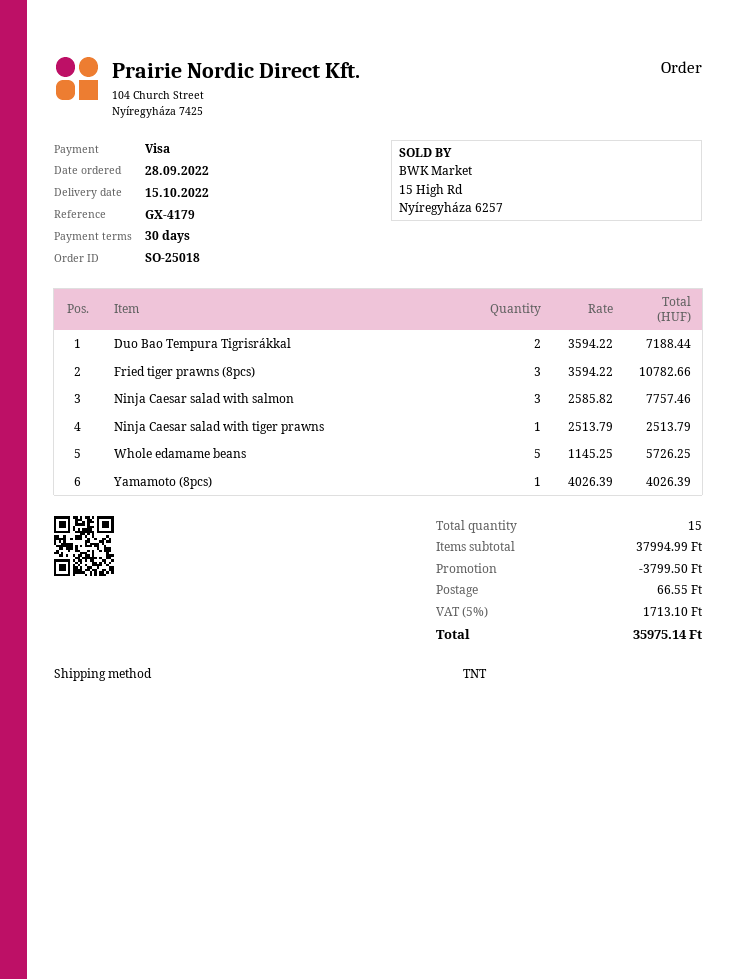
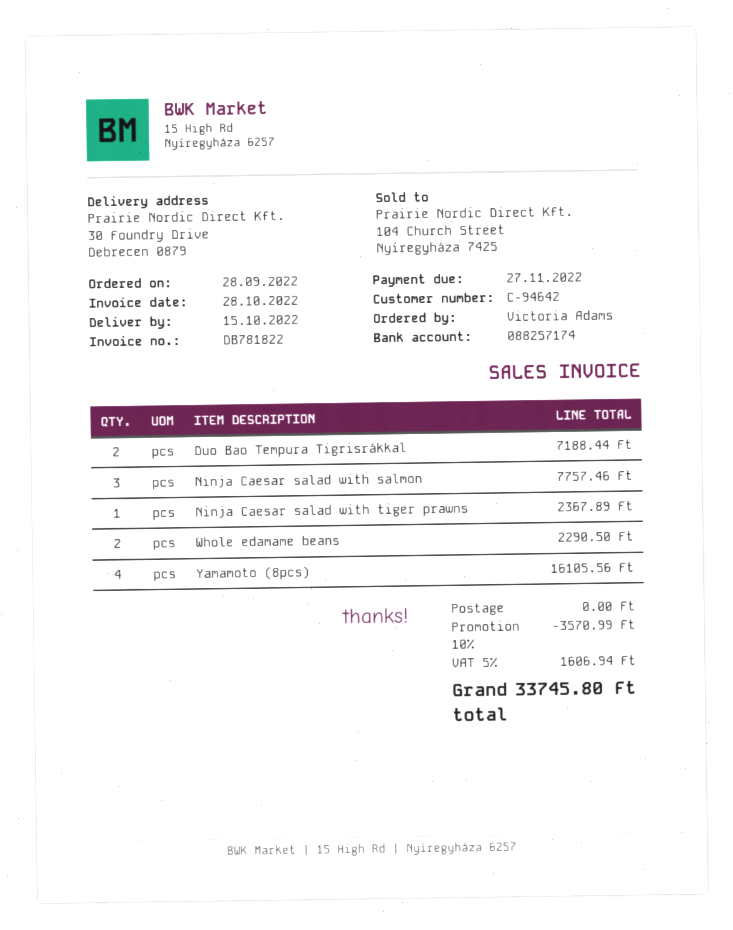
Fried tiger prawns (8pcs): 3 for 10782.66 -> none
Ninja Caesar salad with tiger prawns: 1 for 2513.79 -> 1 for 2367.89
Whole edamame beans: 5 for 5726.25 -> 2 for 2290.50
Yamamoto (8pcs): 1 for 4026.39 -> 4 for 16105.56
discount: 3799.50 -> 3570.99
shipping: 66.55 -> 0.00
tax: 5% = 1713.10 -> 5% = 1606.94
total: 35975.14 -> 33745.80

